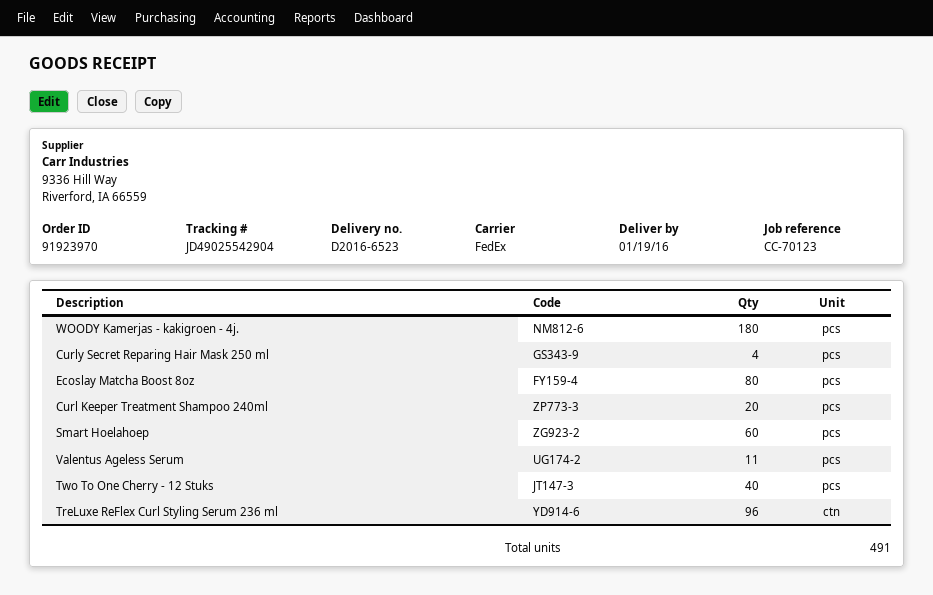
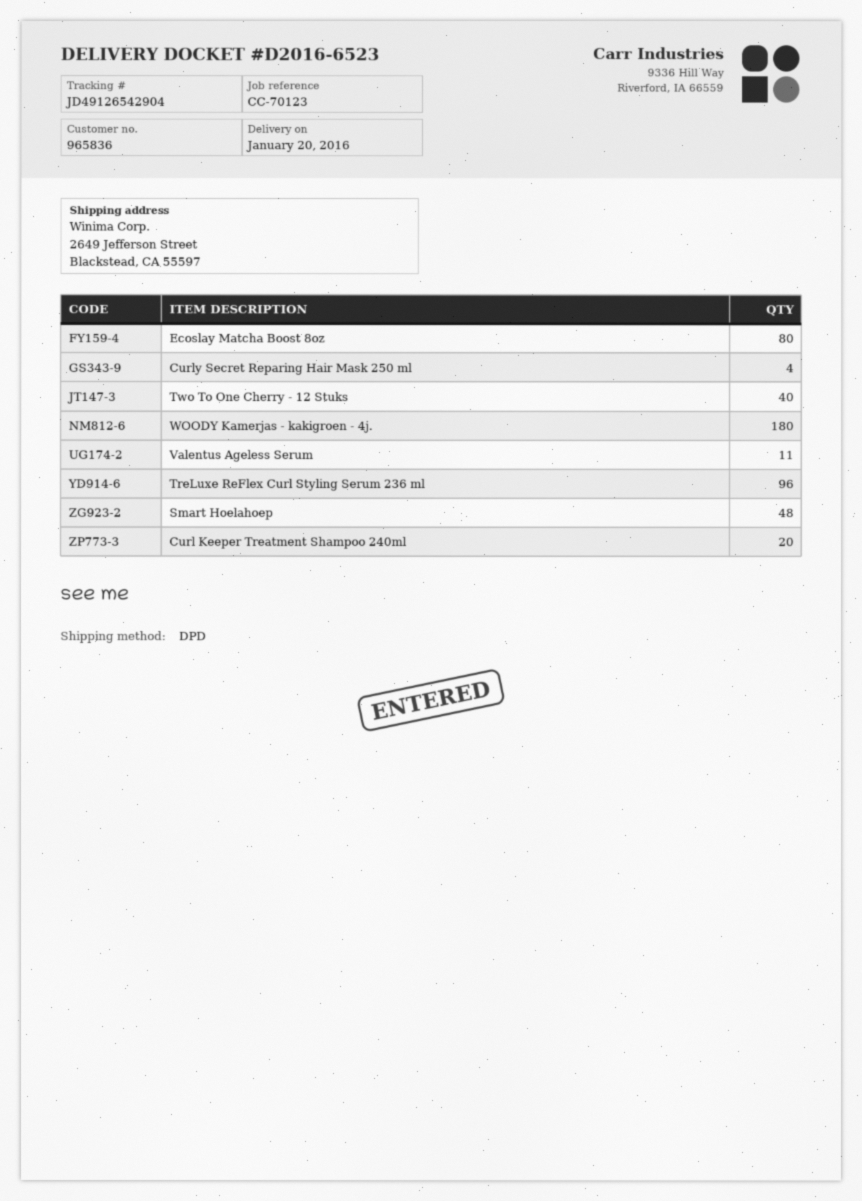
delivery date: 2016-01-19 -> 2016-01-20
shipping method: FedEx -> DPD
tracking number: JD49025542904 -> JD49126542904
Smart Hoelahoep: 60 -> 48

